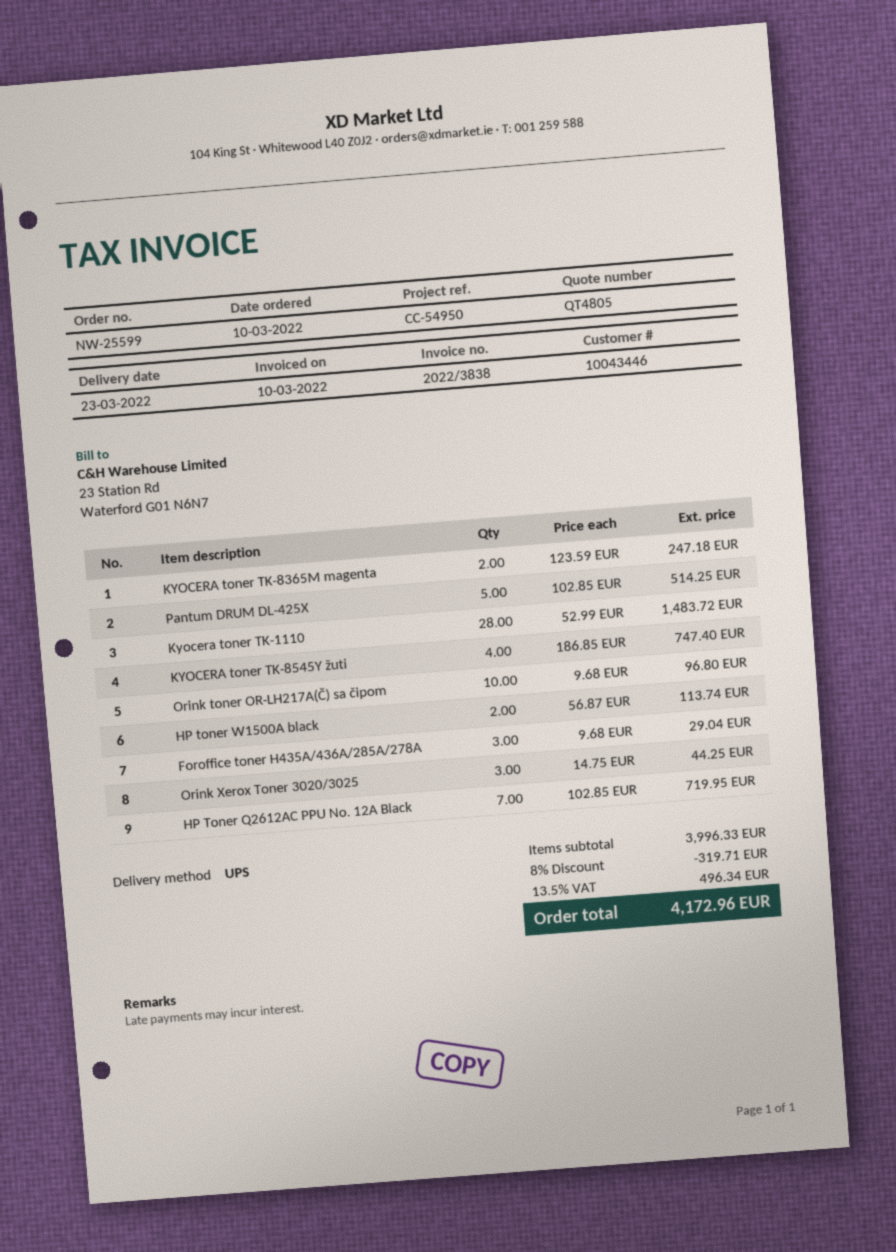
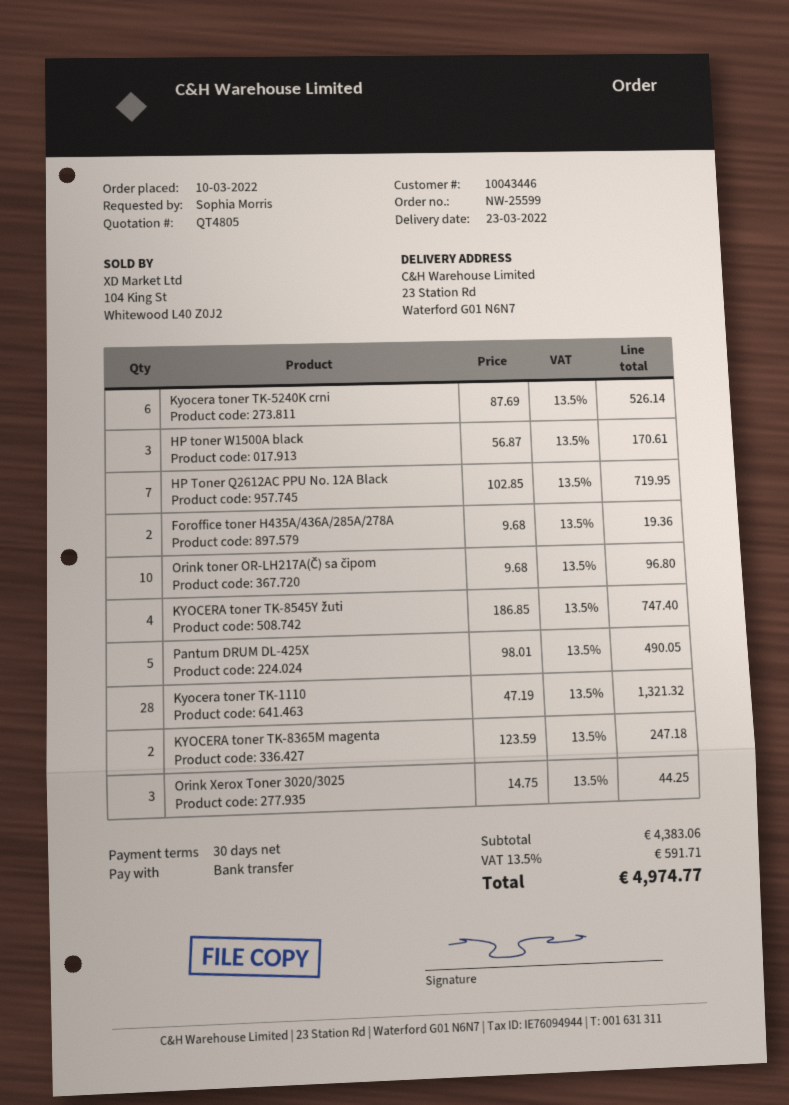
Pantum DRUM DL-425X: 5 x 102.85 = 514.25 -> 5 x 98.01 = 490.05
Kyocera toner TK-1110: 28 x 52.99 = 1483.72 -> 28 x 47.19 = 1321.32
HP toner W1500A black: 2 x 56.87 = 113.74 -> 3 x 56.87 = 170.61
Foroffice toner H435A/436A/285A/278A: 3 x 9.68 = 29.04 -> 2 x 9.68 = 19.36
Kyocera toner TK-5240K crni: none -> 6 x 87.69 = 526.14
subtotal: 3996.33 -> 4383.06
discount: 8% = 319.71 -> none
tax: 13.5% = 496.34 -> 13.5% = 591.71
total: 4172.96 -> 4974.77

